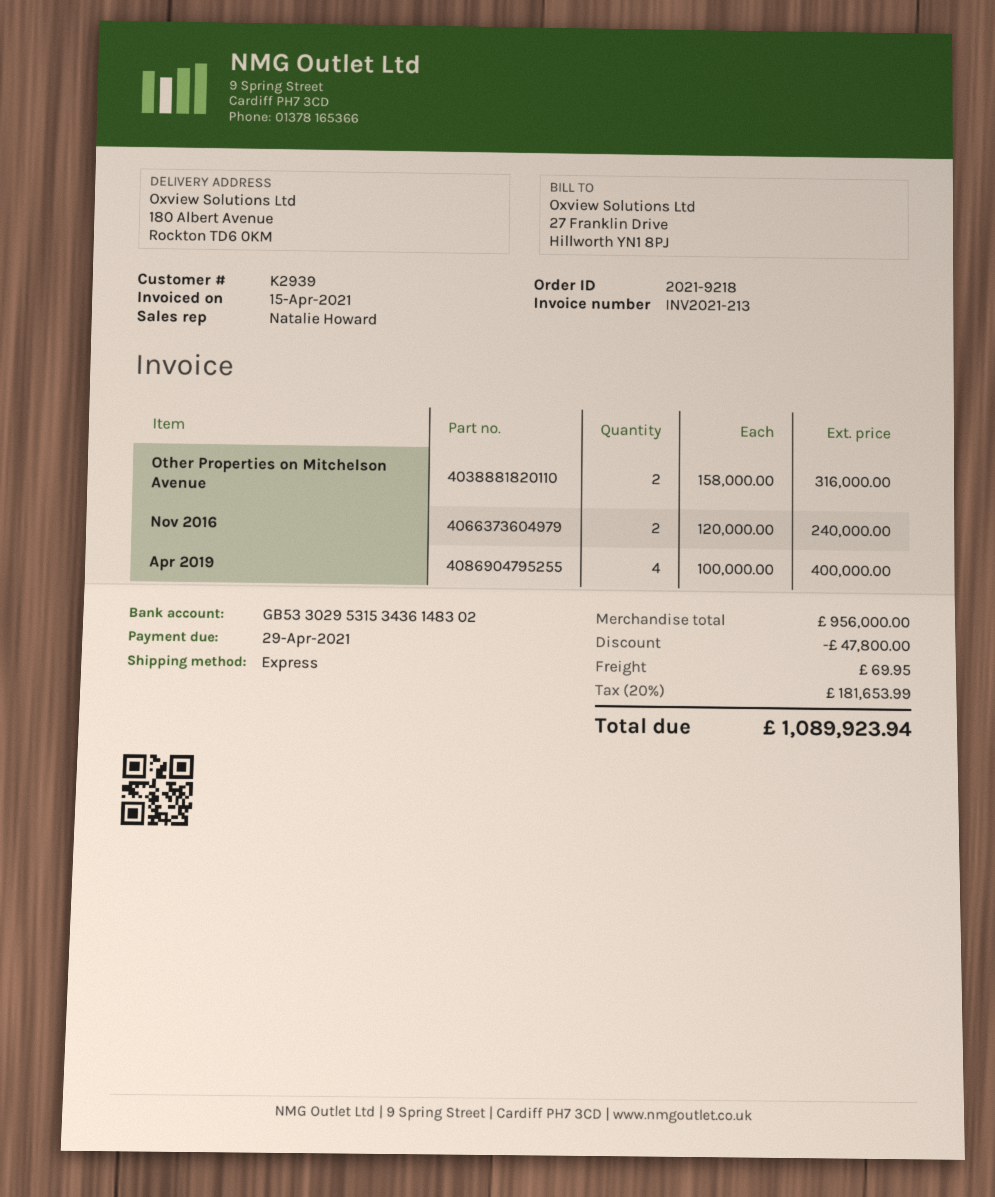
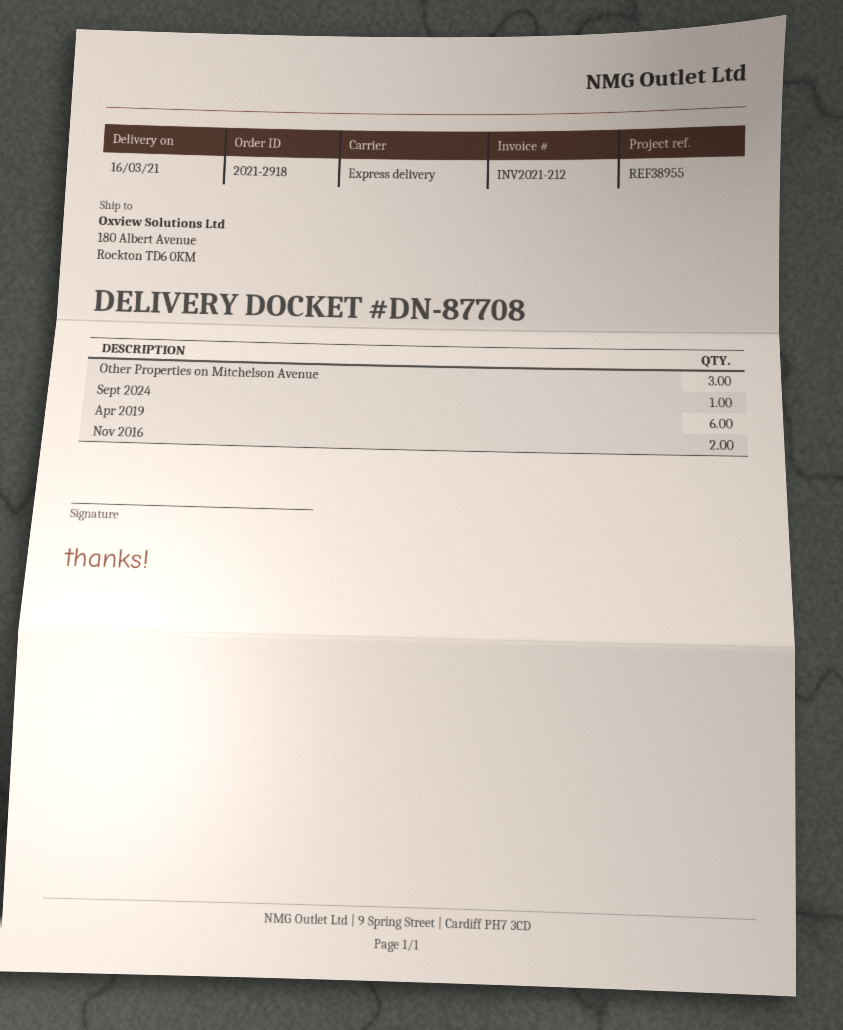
order number: 2021-9218 -> 2021-2918
invoice number: INV2021-213 -> INV2021-212
Other Properties on Mitchelson Avenue: 2 -> 3
Apr 2019: 4 -> 6
Sept 2024: none -> 1

